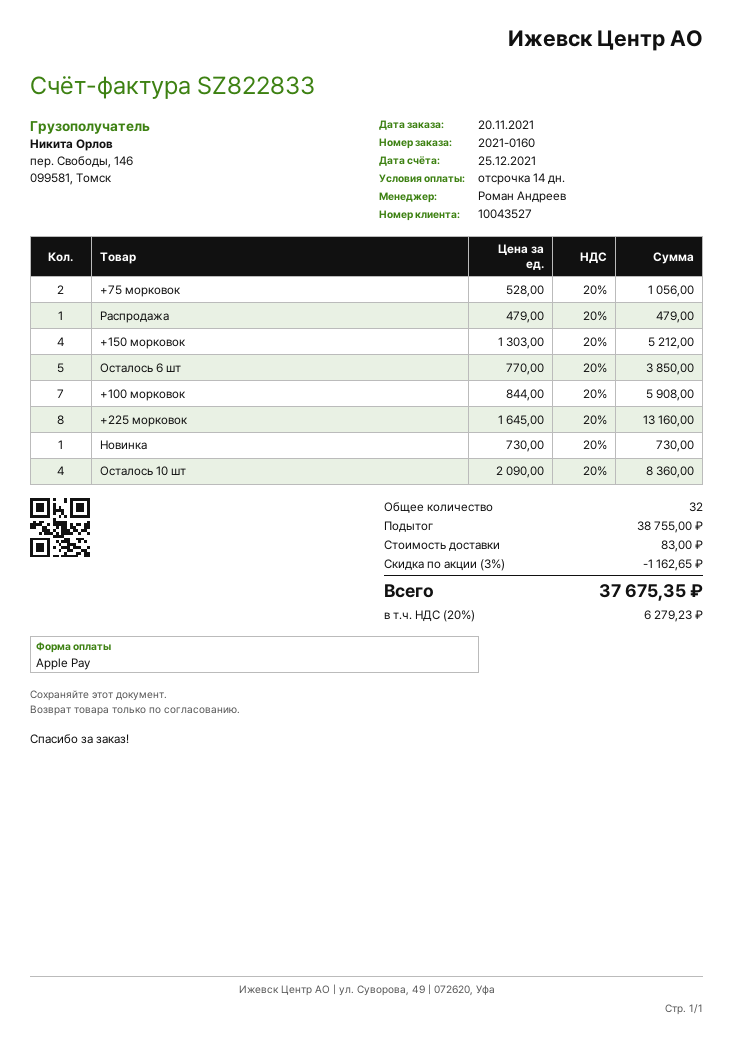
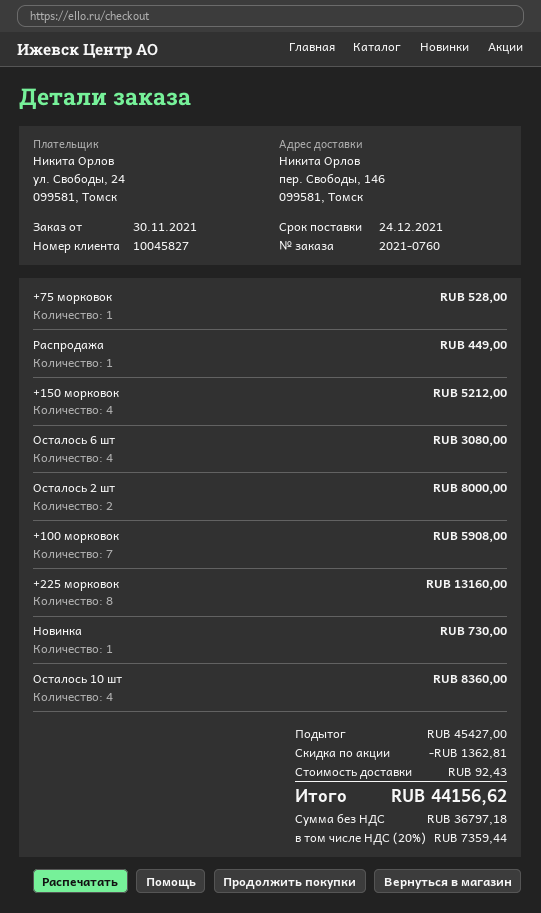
order number: 2021-0160 -> 2021-0760
order date: 2021-11-20 -> 2021-11-30
customer number: 10043527 -> 10045827
+75 морковок: 2 for 1056.00 -> 1 for 528.00
Распродажа: 1 for 479.00 -> 1 for 449.00
Осталось 6 шт: 5 for 3850.00 -> 4 for 3080.00
Осталось 2 шт: none -> 2 for 8000.00
subtotal: 38755.00 -> 45427.00
discount: 1162.65 -> 1362.81
shipping: 83.00 -> 92.43
tax: 20% = 6279.23 -> 20% = 7359.44
total: 37675.35 -> 44156.62

